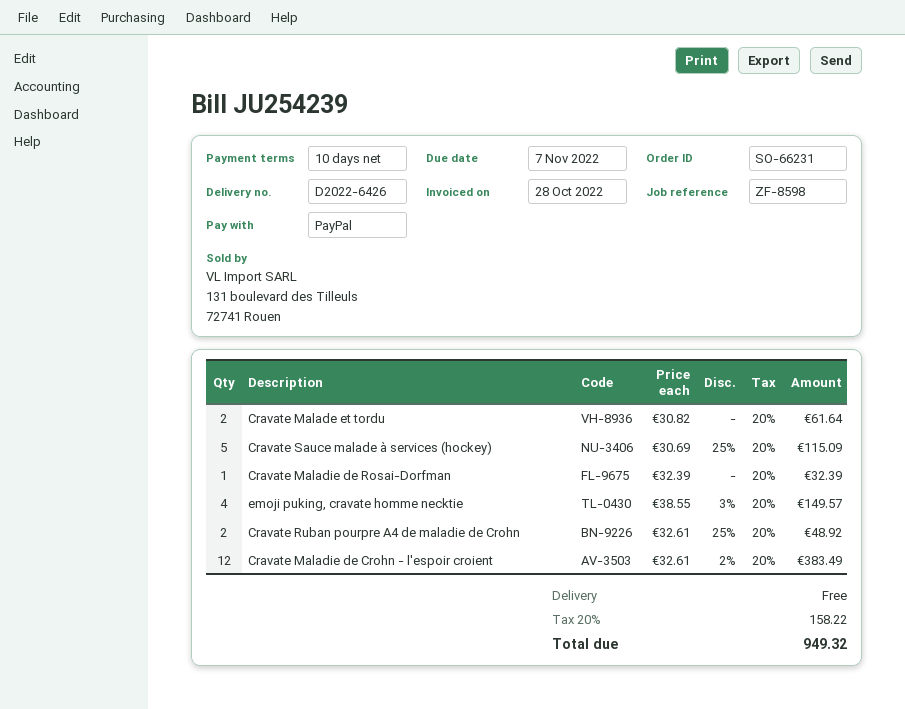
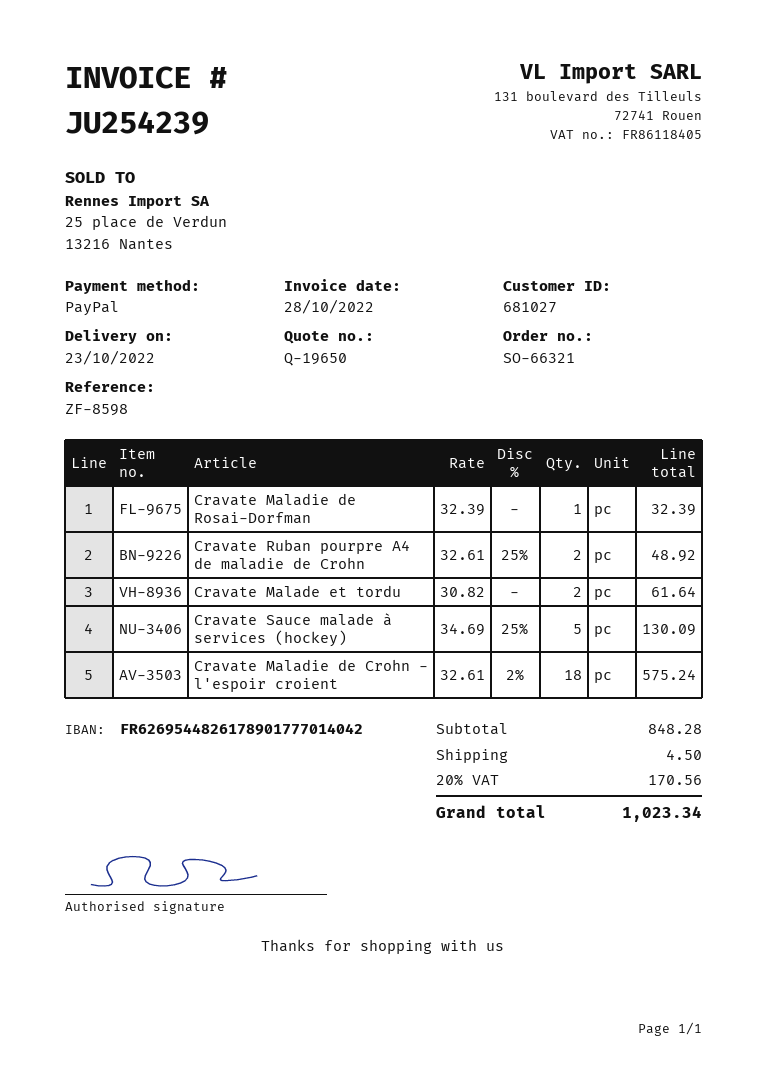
order number: SO-66231 -> SO-66321
Cravate Sauce malade à services (hockey): 5 x 30.69 - 25% = 115.09 -> 5 x 34.69 - 25% = 130.09
emoji puking, cravate homme necktie: 4 x 38.55 - 3% = 149.57 -> none
Cravate Maladie de Crohn - l'espoir croient: 12 x 32.61 - 2% = 383.49 -> 18 x 32.61 - 2% = 575.24
shipping: 0.00 -> 4.50
tax: 20% = 158.22 -> 20% = 170.56
total: 949.32 -> 1023.34

